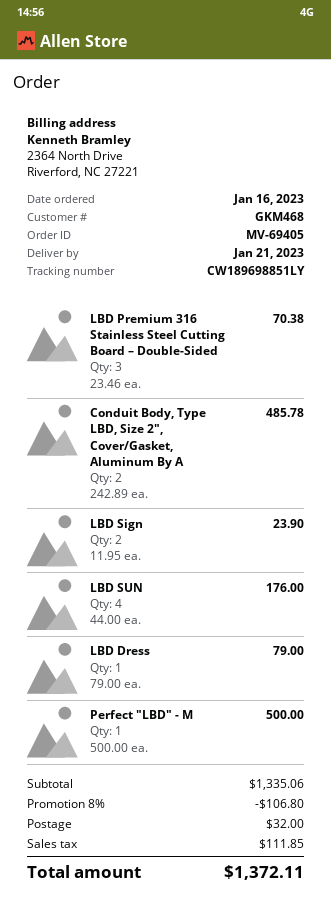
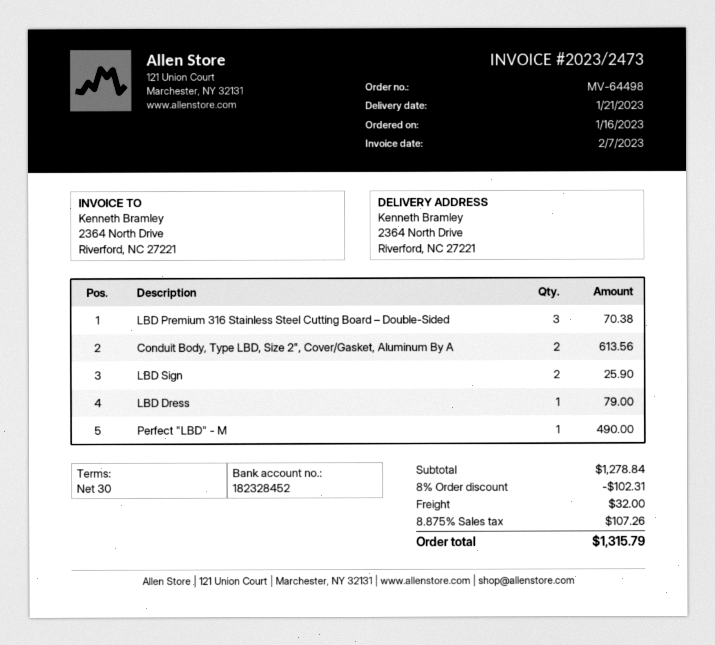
order number: MV-69405 -> MV-64498
Conduit Body, Type LBD, Size 2", Cover/Gasket, Aluminum By A: 2 for 485.78 -> 2 for 613.56
LBD Sign: 2 for 23.90 -> 2 for 25.90
LBD SUN: 4 for 176.00 -> none
Perfect "LBD" - M: 1 for 500.00 -> 1 for 490.00
subtotal: 1335.06 -> 1278.84
discount: 8% = 106.80 -> 8% = 102.31
tax: 111.85 -> 107.26
total: 1372.11 -> 1315.79

